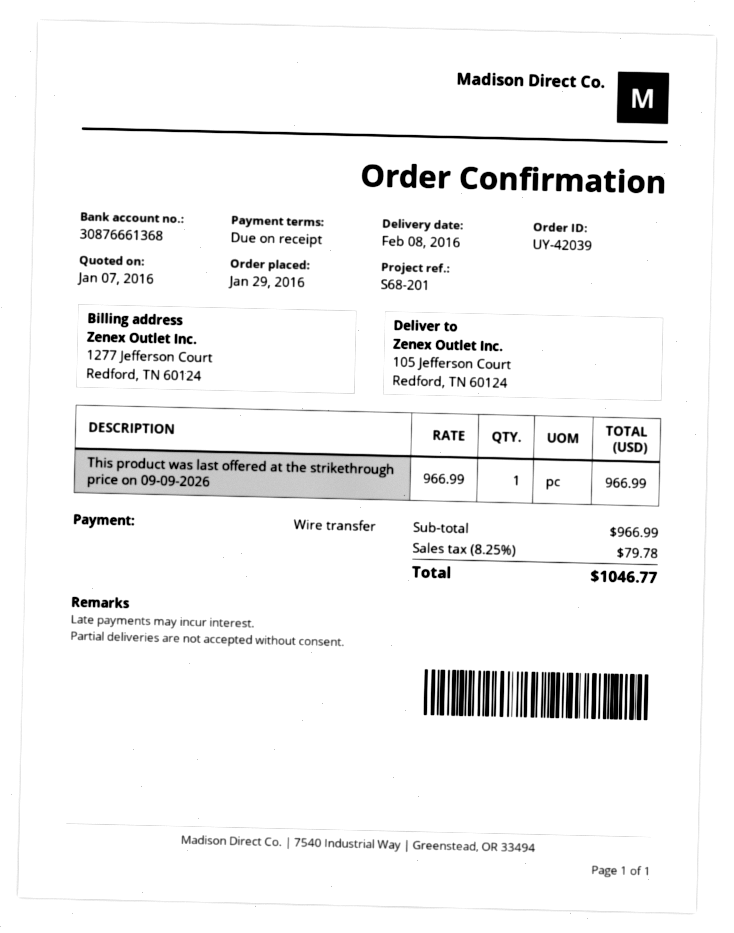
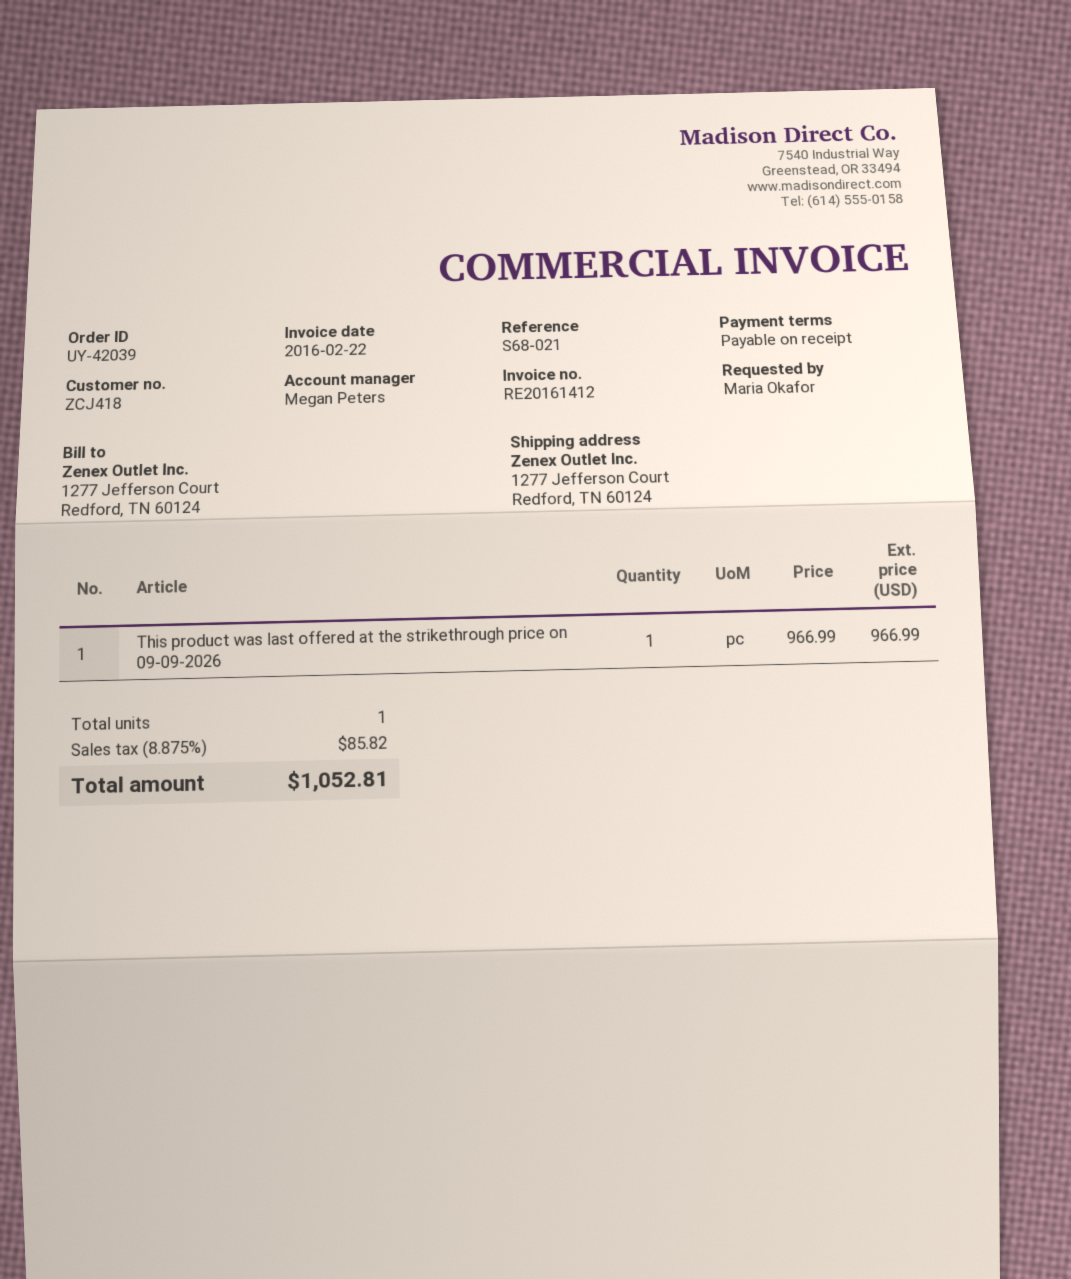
reference: S68-201 -> S68-021
ship to: 105 Jefferson Court, Redford, TN 60124 -> 1277 Jefferson Court, Redford, TN 60124
tax: 8.25% = 79.78 -> 8.875% = 85.82
total: 1046.77 -> 1052.81

